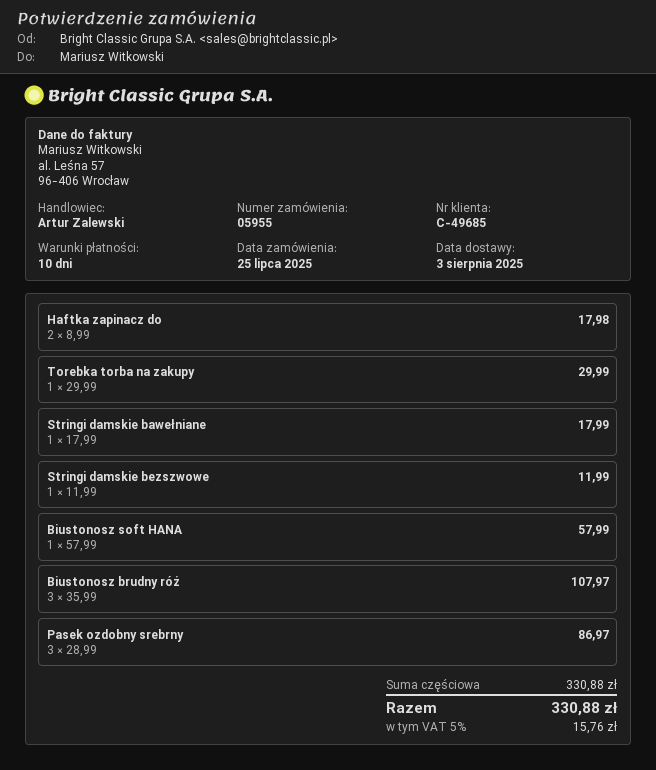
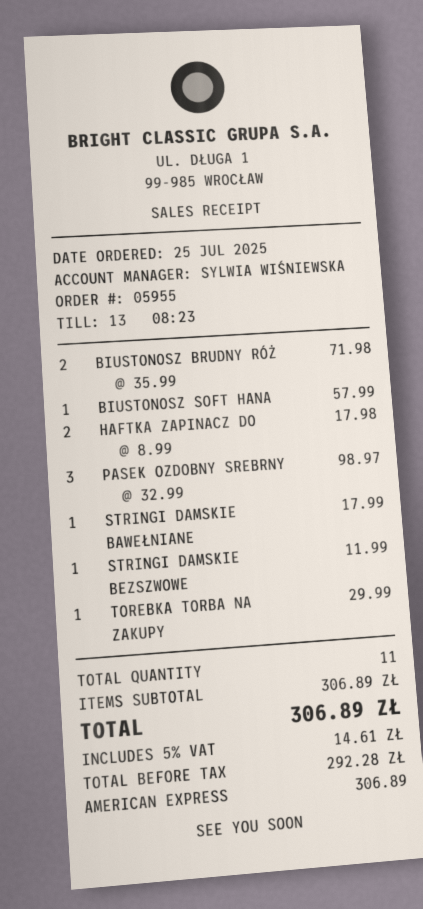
sales rep: Artur Zalewski -> SYLWIA WIŚNIEWSKA
Biustonosz brudny róż: 3 x 35.99 = 107.97 -> 2 x 35.99 = 71.98
Pasek ozdobny srebrny: 3 x 28.99 = 86.97 -> 3 x 32.99 = 98.97
subtotal: 330.88 -> 306.89
tax: 5% = 15.76 -> 5% = 14.61
total: 330.88 -> 306.89

